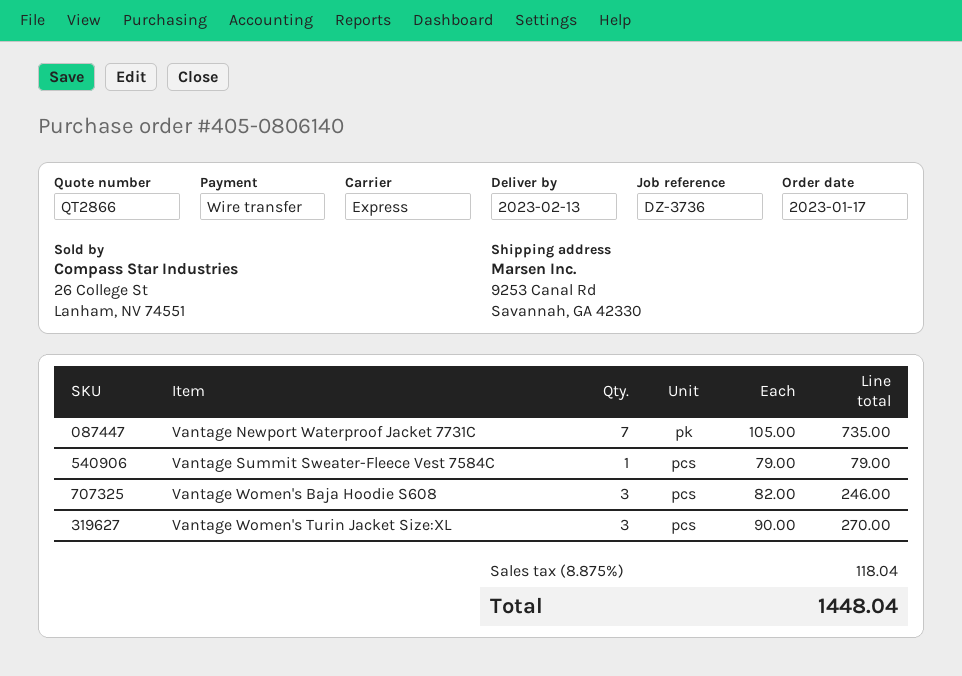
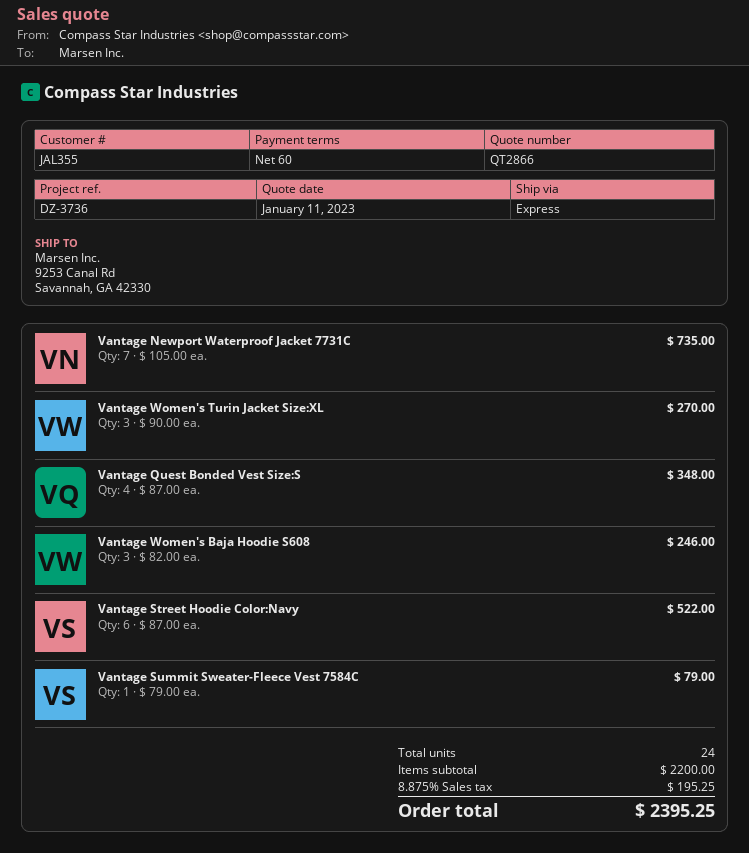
Vantage Quest Bonded Vest Size:S: none -> 4 x 87.00 = 348.00
Vantage Street Hoodie Color:Navy: none -> 6 x 87.00 = 522.00
tax: 8.875% = 118.04 -> 8.875% = 195.25
total: 1448.04 -> 2395.25

